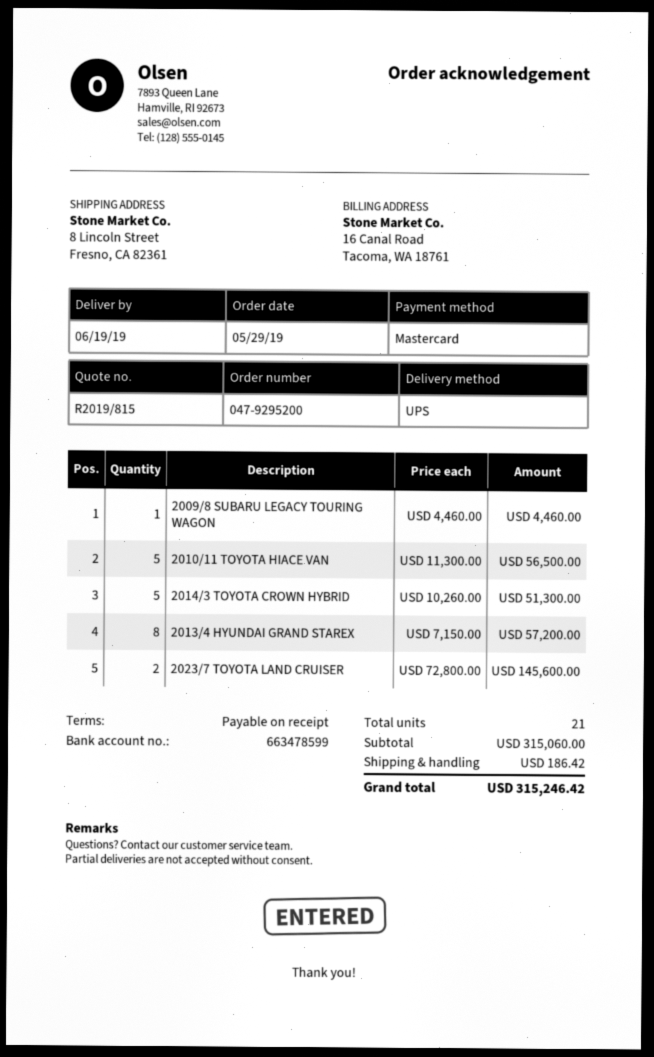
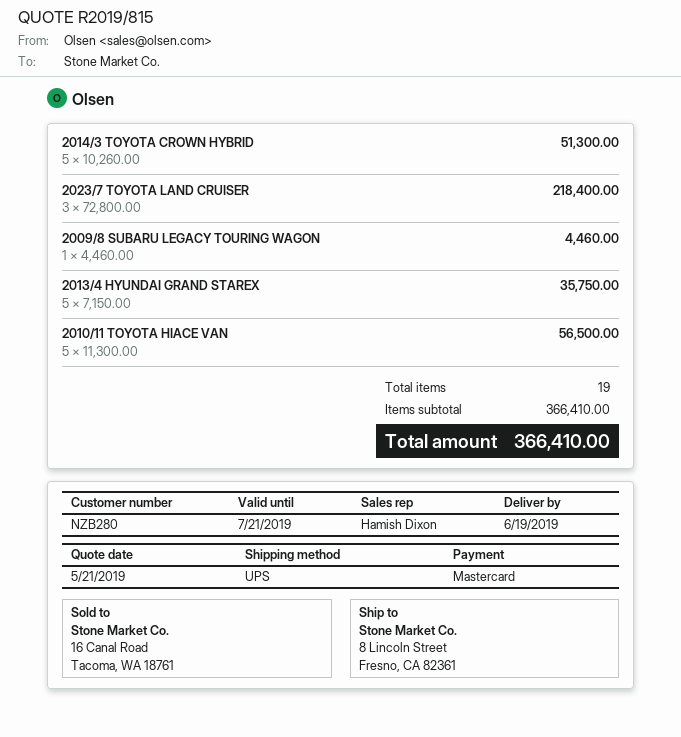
2013/4 HYUNDAI GRAND STAREX: 8 x 7150.00 = 57200.00 -> 5 x 7150.00 = 35750.00
2023/7 TOYOTA LAND CRUISER: 2 x 72800.00 = 145600.00 -> 3 x 72800.00 = 218400.00
total quantity: 21 -> 19
subtotal: 315060.00 -> 366410.00
shipping: 186.42 -> none
total: 315246.42 -> 366410.00

